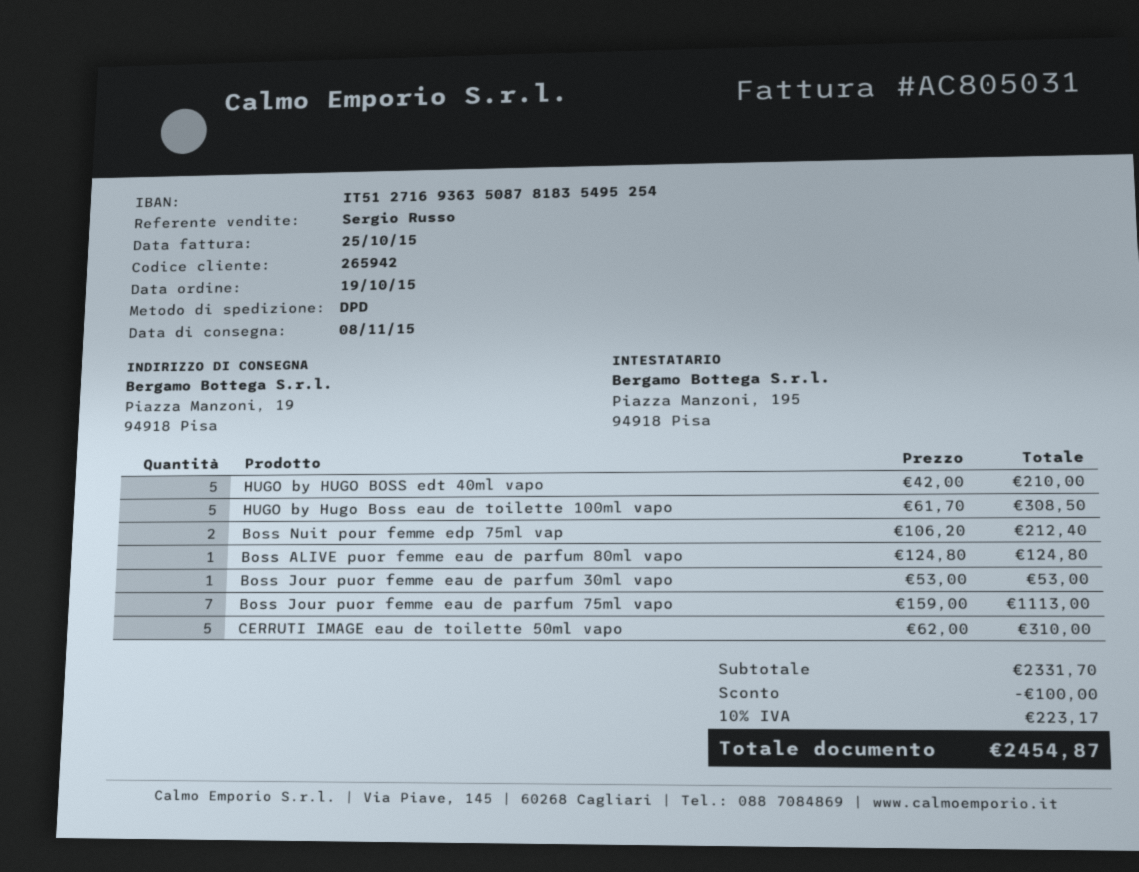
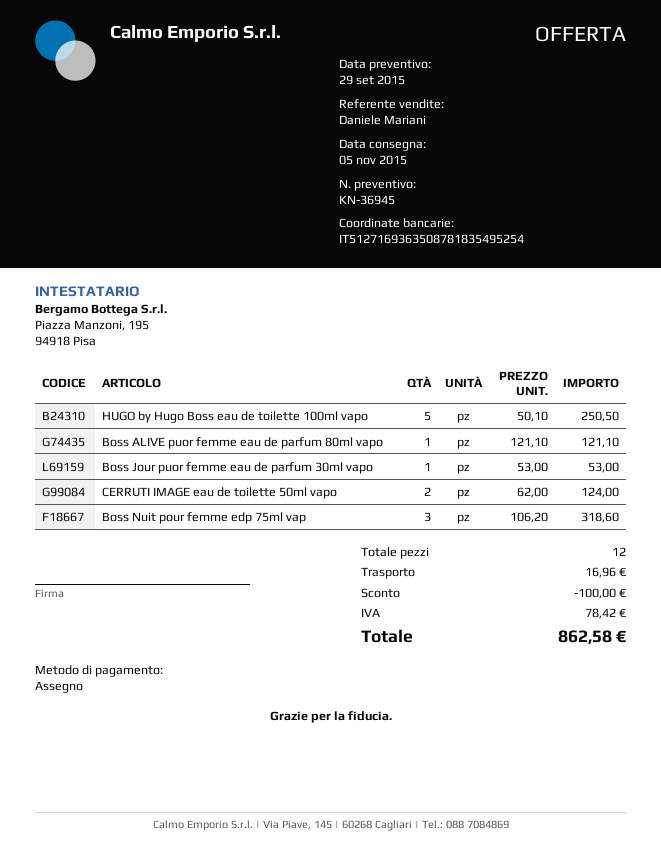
delivery date: 2015-11-08 -> 2015-11-05
sales rep: Sergio Russo -> Daniele Mariani
HUGO by HUGO BOSS edt 40ml vapo: 5 x 42.00 = 210.00 -> none
HUGO by Hugo Boss eau de toilette 100ml vapo: 5 x 61.70 = 308.50 -> 5 x 50.10 = 250.50
Boss Nuit pour femme edp 75ml vap: 2 x 106.20 = 212.40 -> 3 x 106.20 = 318.60
Boss ALIVE puor femme eau de parfum 80ml vapo: 1 x 124.80 = 124.80 -> 1 x 121.10 = 121.10
Boss Jour puor femme eau de parfum 75ml vapo: 7 x 159.00 = 1113.00 -> none
CERRUTI IMAGE eau de toilette 50ml vapo: 5 x 62.00 = 310.00 -> 2 x 62.00 = 124.00
shipping: none -> 16.96
tax: 223.17 -> 78.42
total: 2454.87 -> 862.58

